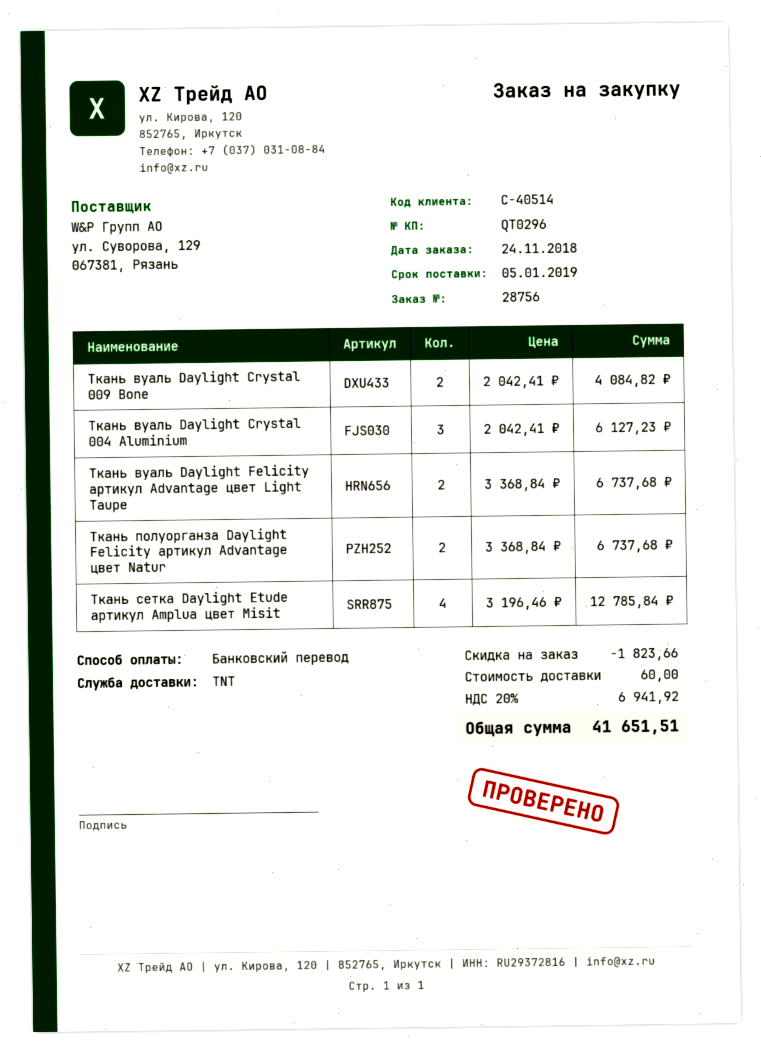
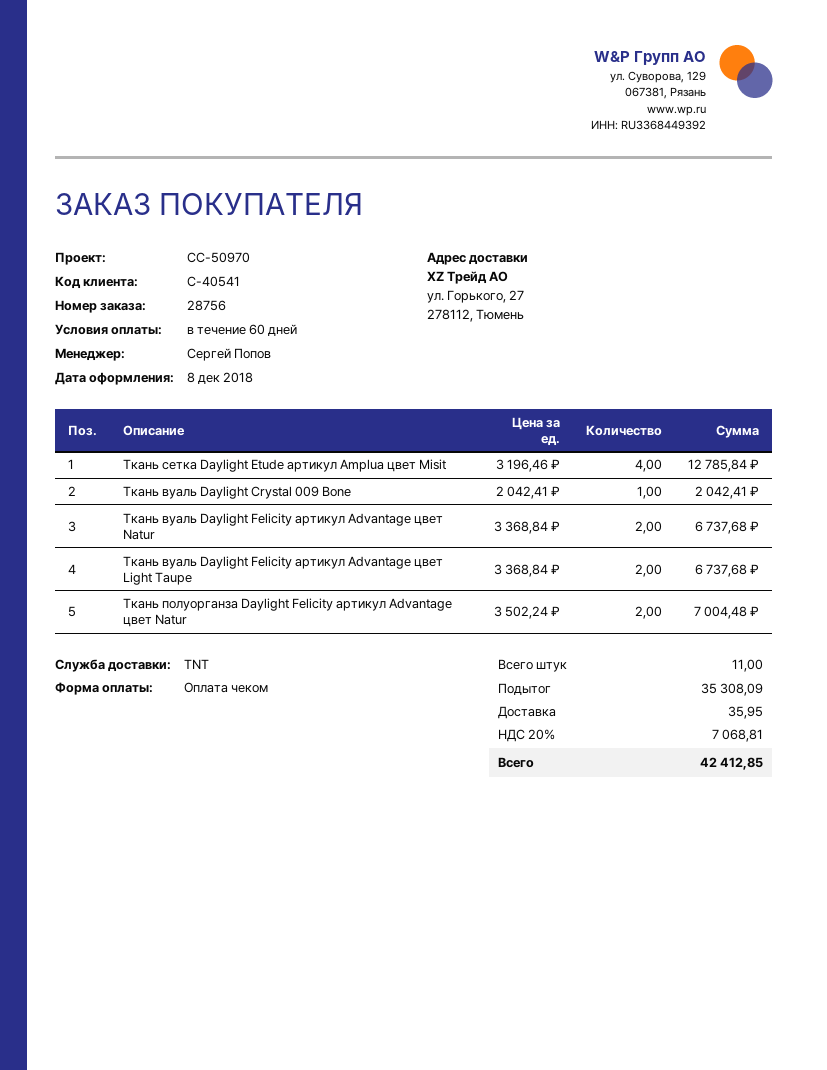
order date: 2018-11-24 -> 2018-12-08
customer number: C-40514 -> C-40541
payment method: bank transfer -> cheque
Ткань вуаль Daylight Crystal 009 Bone: 2 x 2042.41 = 4084.82 -> 1 x 2042.41 = 2042.41
Ткань вуаль Daylight Crystal 004 Aluminium: 3 x 2042.41 = 6127.23 -> none
Ткань полуорганза Daylight Felicity артикул Advantage цвет Natur: 2 x 3368.84 = 6737.68 -> 2 x 3502.24 = 7004.48
Ткань вуаль Daylight Felicity артикул Advantage цвет Natur: none -> 2 x 3368.84 = 6737.68
discount: 1823.66 -> none
shipping: 60.00 -> 35.95
tax: 20% = 6941.92 -> 20% = 7068.81
total: 41651.51 -> 42412.85

